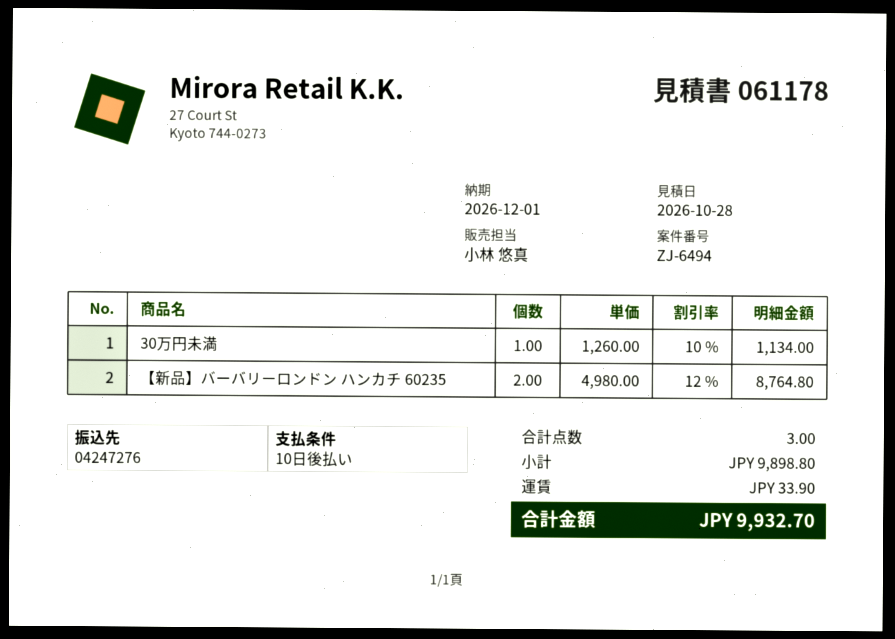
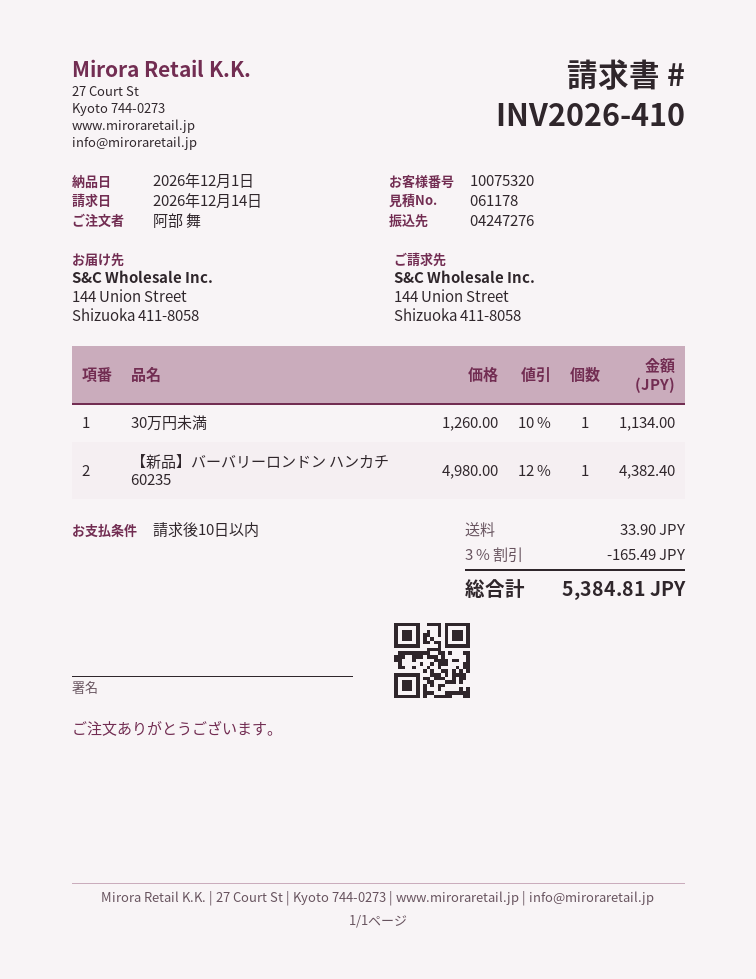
【新品】バーバリーロンドン ハンカチ 60235: 2 x 4980.00 - 12% = 8764.80 -> 1 x 4980.00 - 12% = 4382.40
discount: none -> 3% = 165.49
total: 9932.70 -> 5384.81

